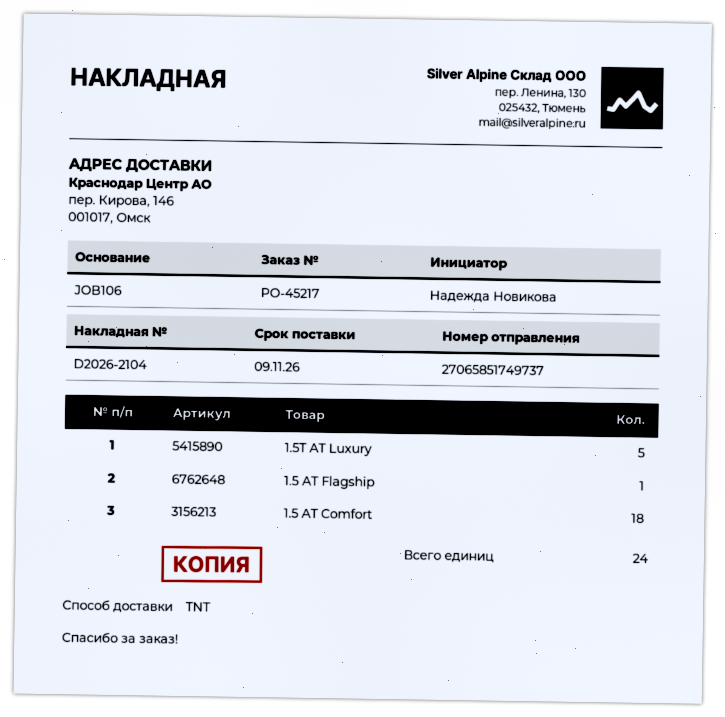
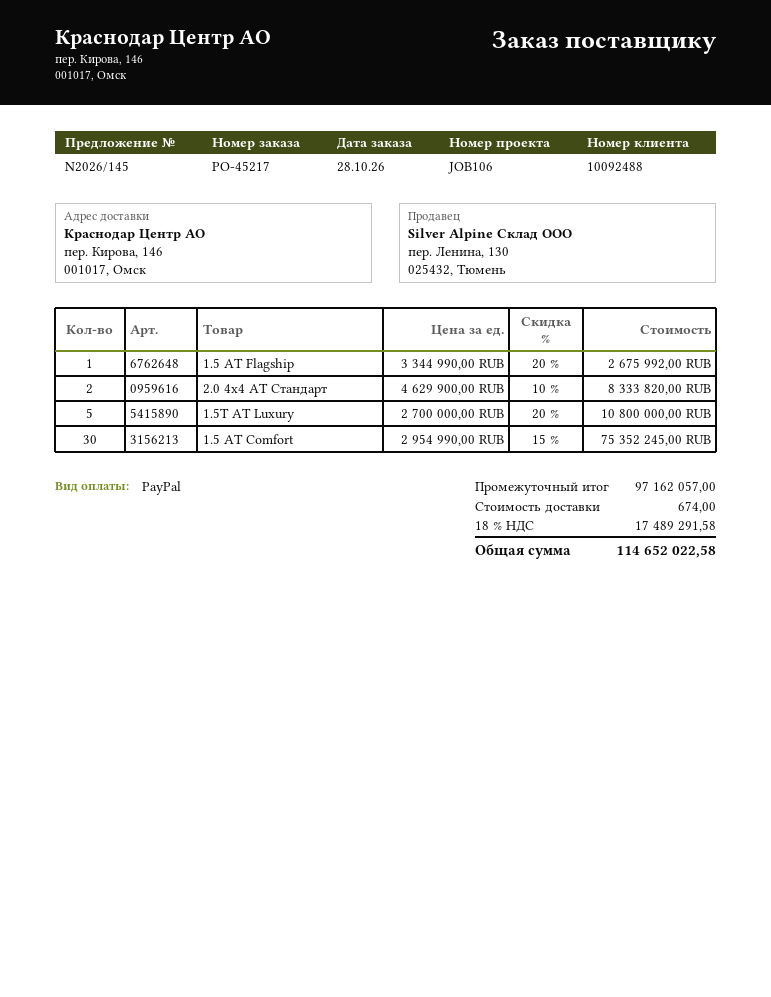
1.5 AT Comfort: 18 -> 30
2.0 4x4 AT Стандарт: none -> 2

